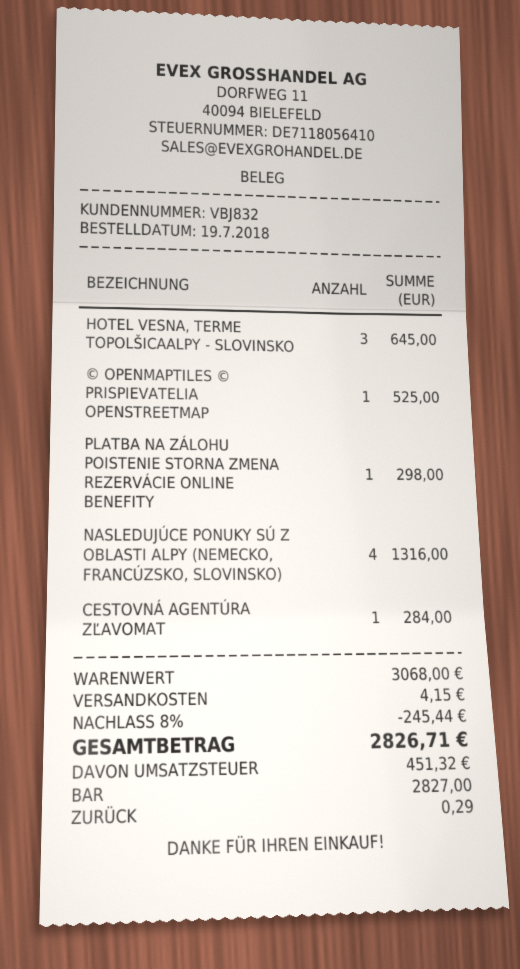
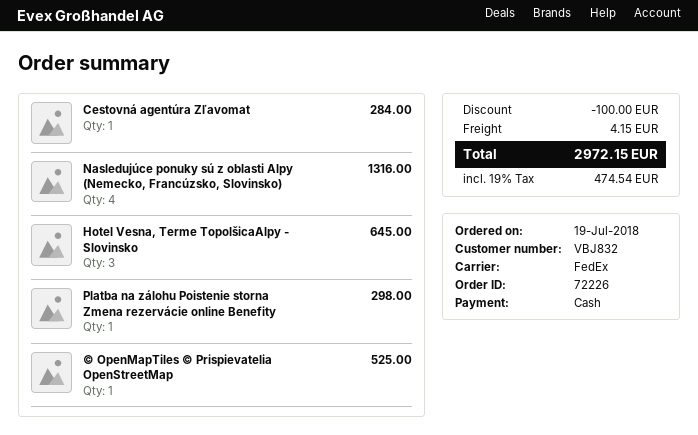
discount: 245.44 -> 100.00
tax: 451.32 -> 474.54
total: 2826.71 -> 2972.15

